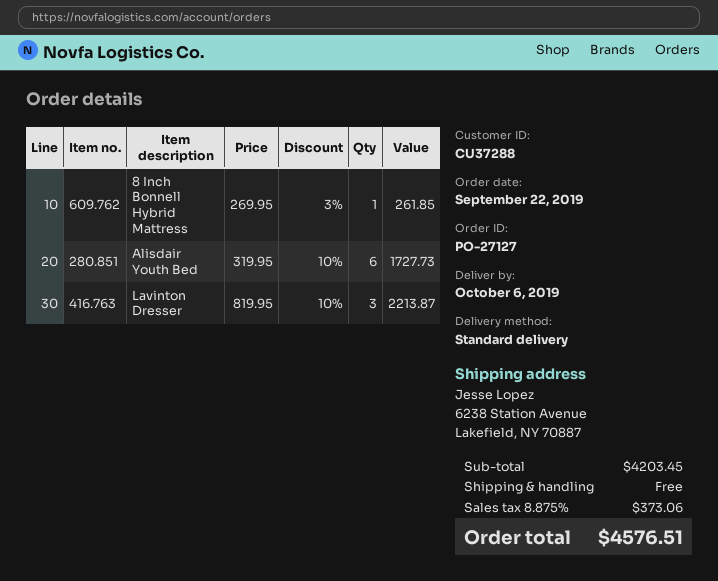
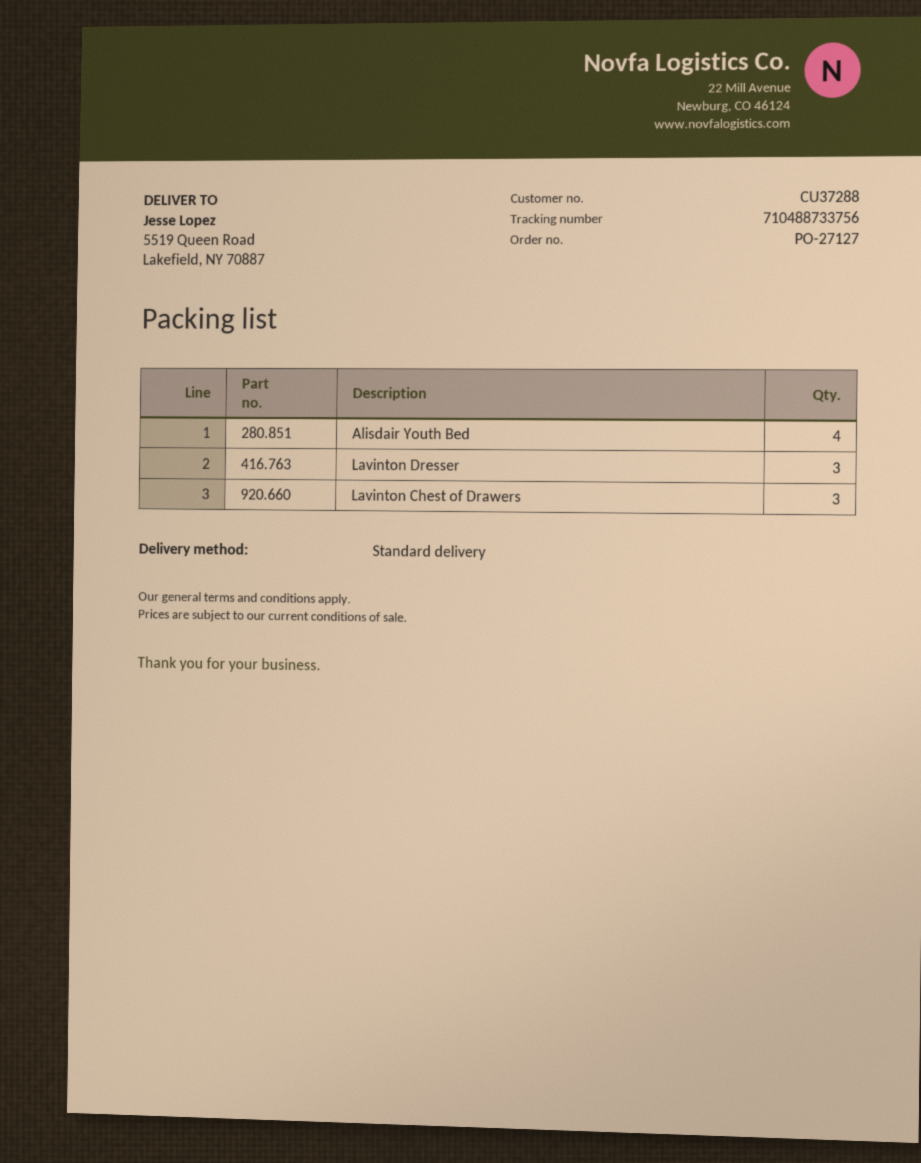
ship to: 6238 Station Avenue, Lakefield, NY 70887 -> 5519 Queen Road, Lakefield, NY 70887
8 Inch Bonnell Hybrid Mattress: 1 -> none
Alisdair Youth Bed: 6 -> 4
Lavinton Chest of Drawers: none -> 3

